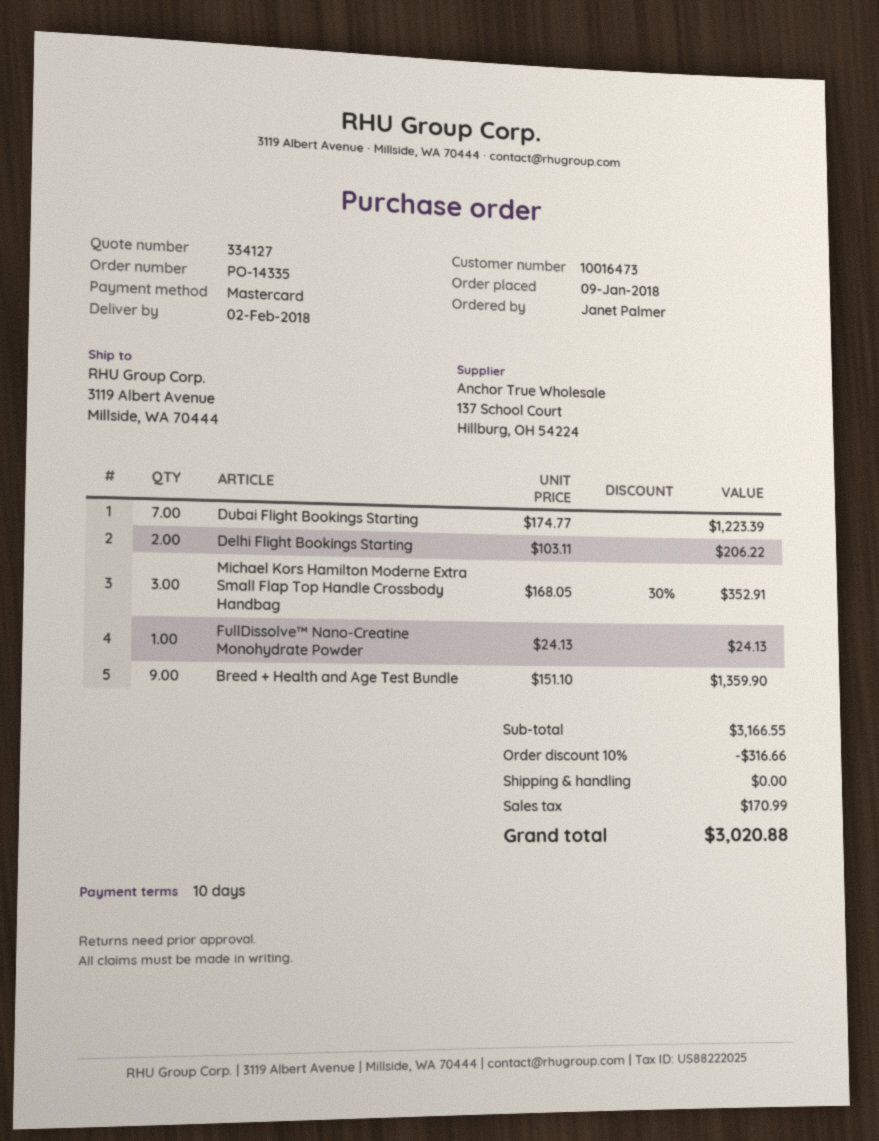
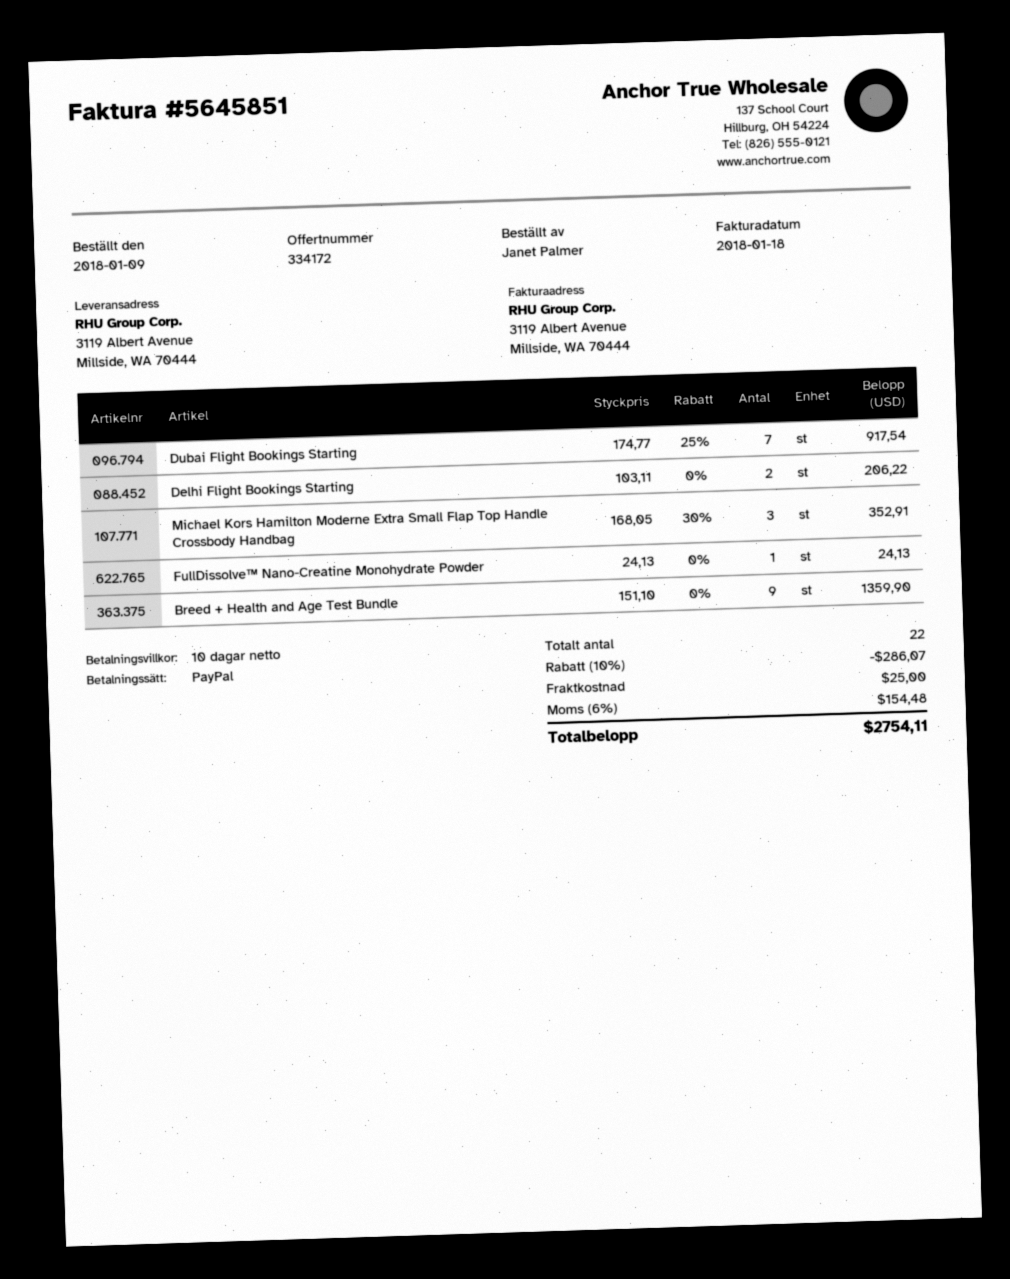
quote number: 334127 -> 334172
payment method: Mastercard -> PayPal
Dubai Flight Bookings Starting: 7 x 174.77 = 1223.39 -> 7 x 174.77 - 25% = 917.54
discount: 10% = 316.66 -> 10% = 286.07
shipping: 0.00 -> 25.00
tax: 170.99 -> 154.48
total: 3020.88 -> 2754.11

